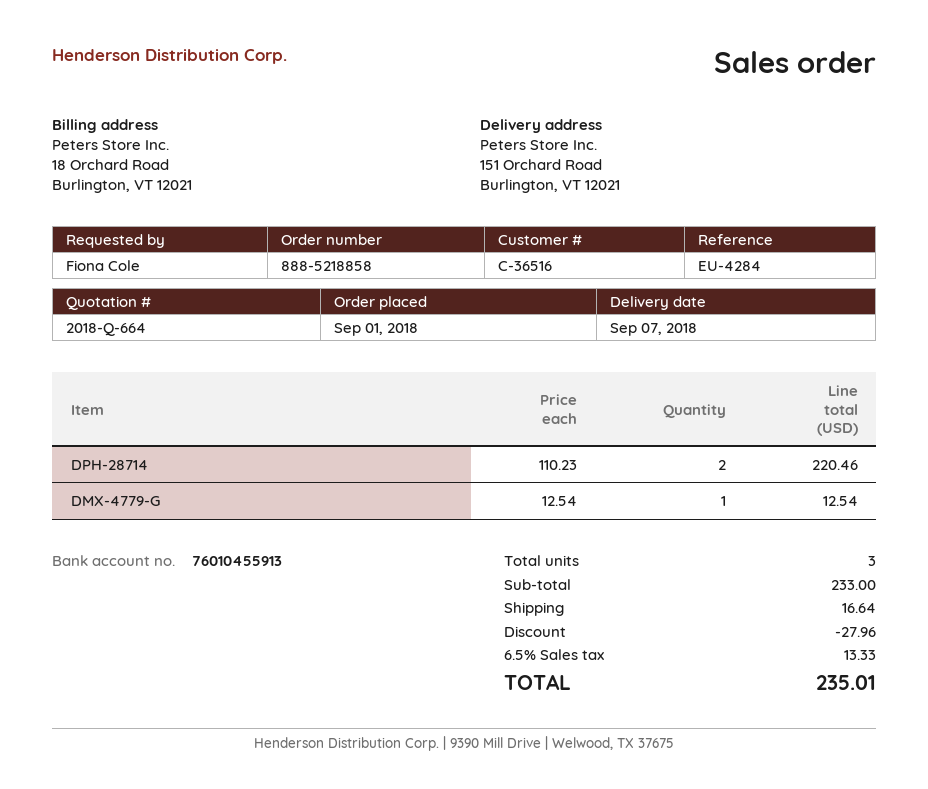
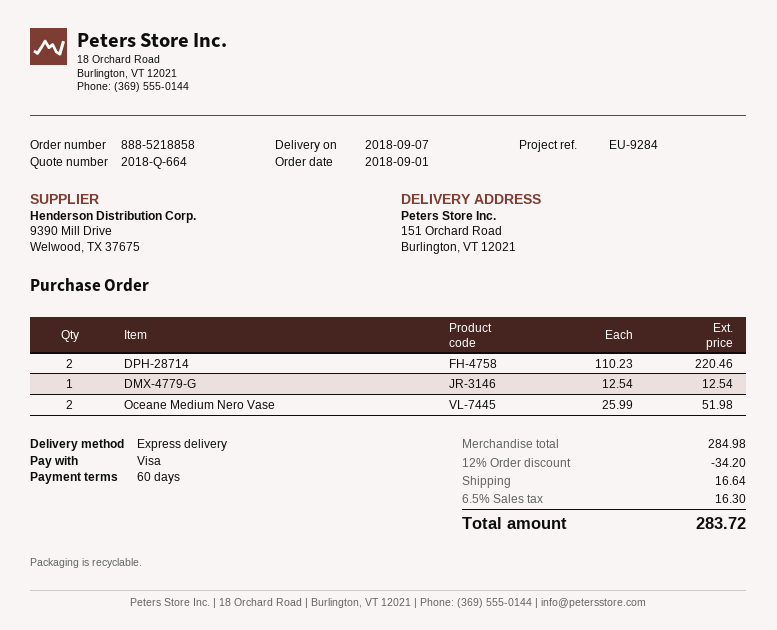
reference: EU-4284 -> EU-9284
Oceane Medium Nero Vase: none -> 2 x 25.99 = 51.98
subtotal: 233.00 -> 284.98
discount: 27.96 -> 34.20
tax: 6.5% = 13.33 -> 6.5% = 16.30
total: 235.01 -> 283.72

